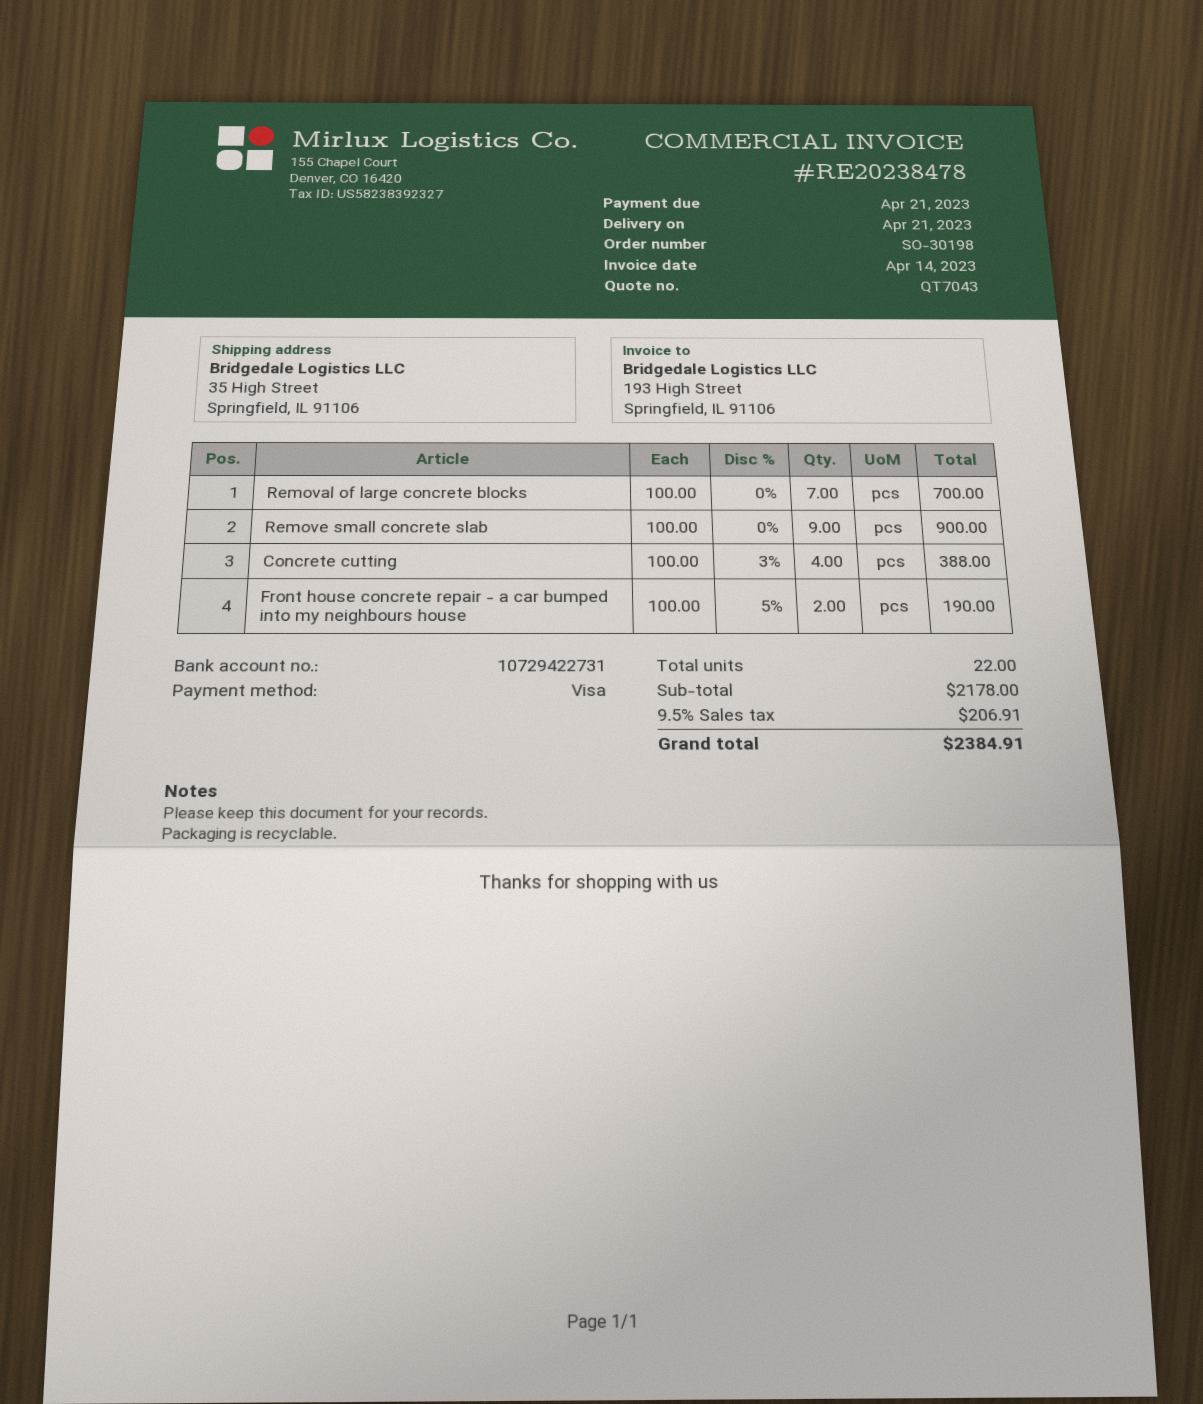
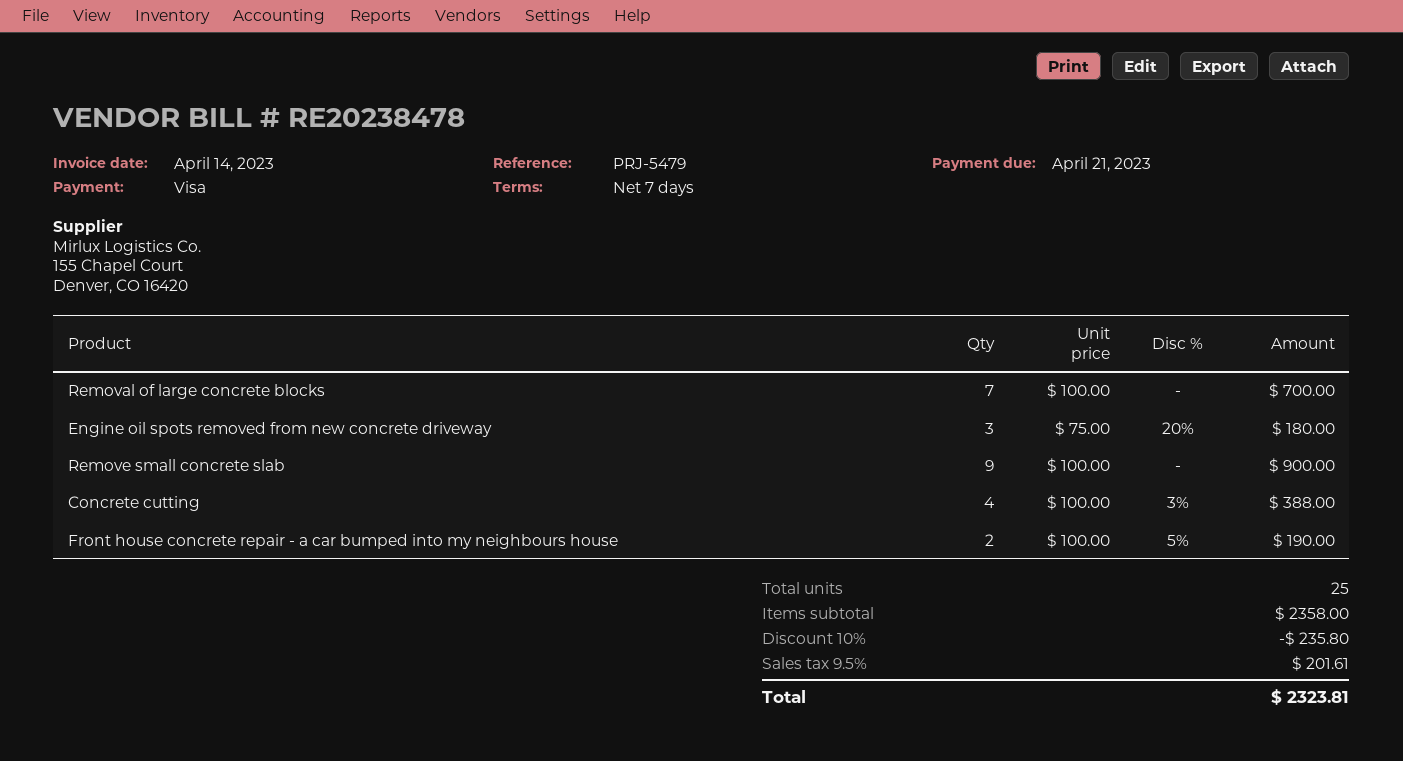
Engine oil spots removed from new concrete driveway: none -> 3 x 75.00 - 20% = 180.00
total quantity: 22 -> 25
subtotal: 2178.00 -> 2358.00
discount: none -> 10% = 235.80
tax: 9.5% = 206.91 -> 9.5% = 201.61
total: 2384.91 -> 2323.81

